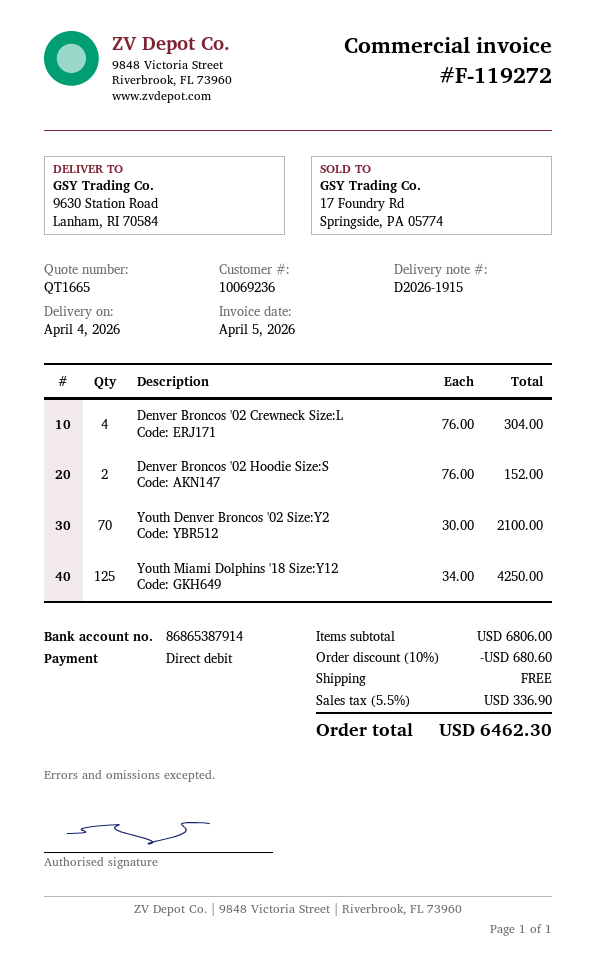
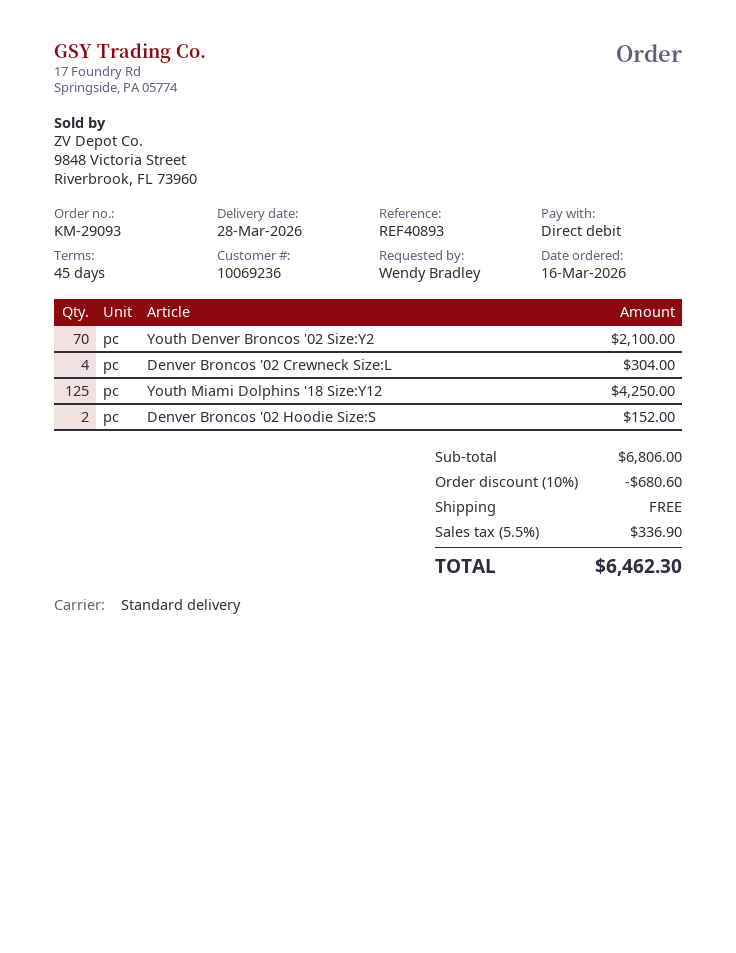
delivery date: 2026-04-04 -> 2026-03-28

